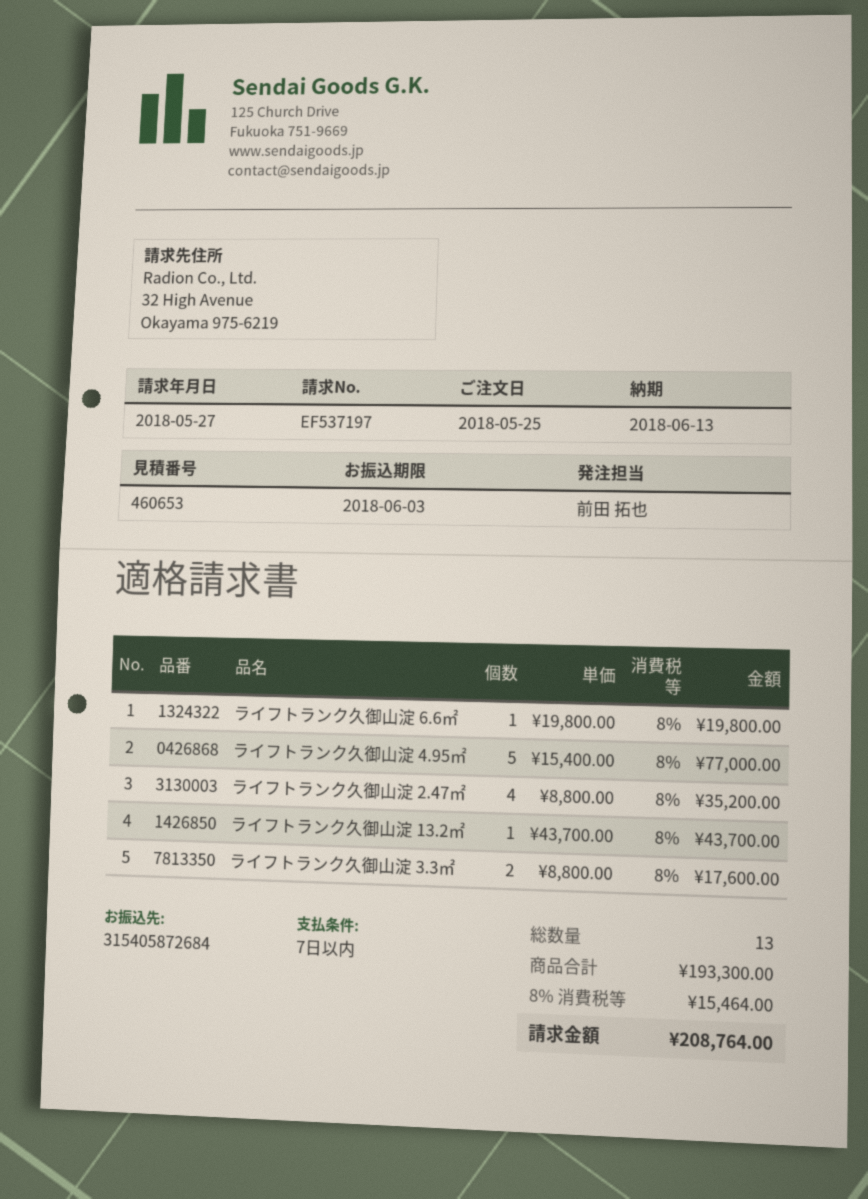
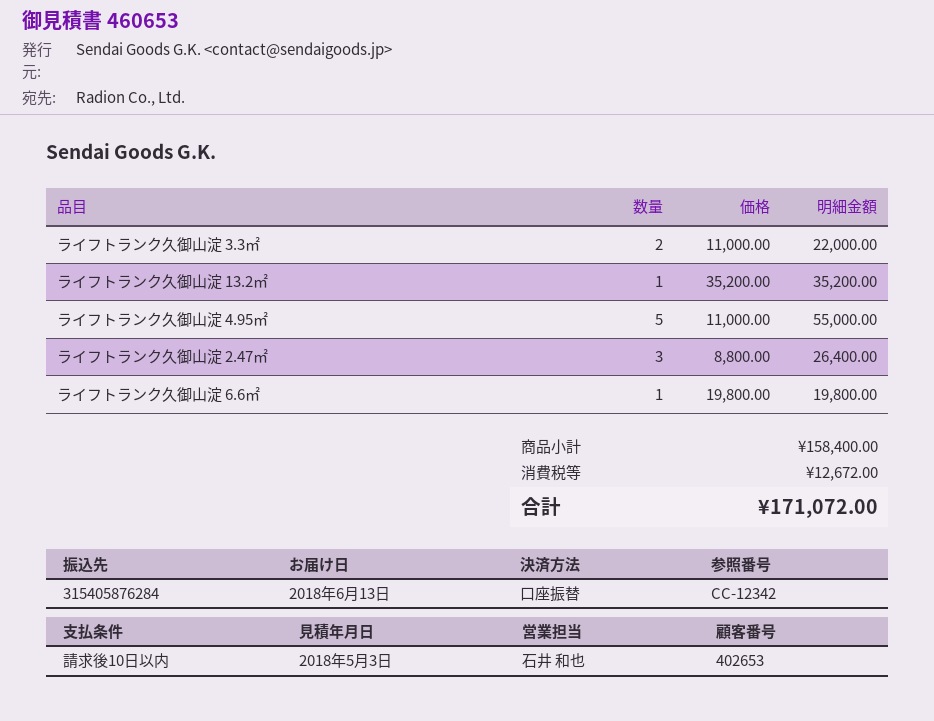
payment terms: 7 days -> 10 days
bank account: 315405872684 -> 315405876284
ライフトランク久御山淀 4.95㎡: 5 x 15400.00 = 77000.00 -> 5 x 11000.00 = 55000.00
ライフトランク久御山淀 2.47㎡: 4 x 8800.00 = 35200.00 -> 3 x 8800.00 = 26400.00
ライフトランク久御山淀 13.2㎡: 1 x 43700.00 = 43700.00 -> 1 x 35200.00 = 35200.00
ライフトランク久御山淀 3.3㎡: 2 x 8800.00 = 17600.00 -> 2 x 11000.00 = 22000.00
subtotal: 193300.00 -> 158400.00
tax: 15464.00 -> 12672.00
total: 208764.00 -> 171072.00

